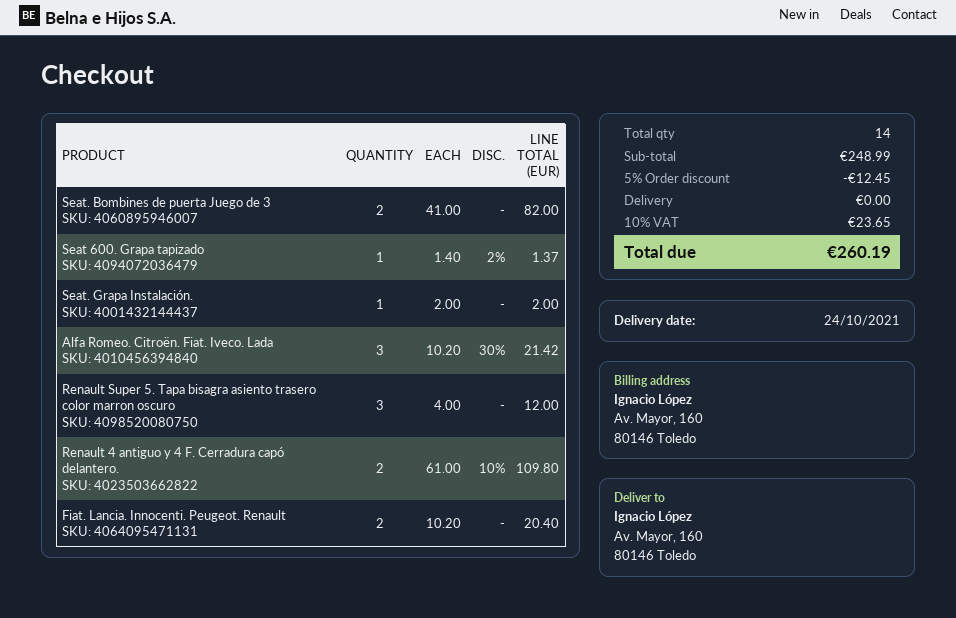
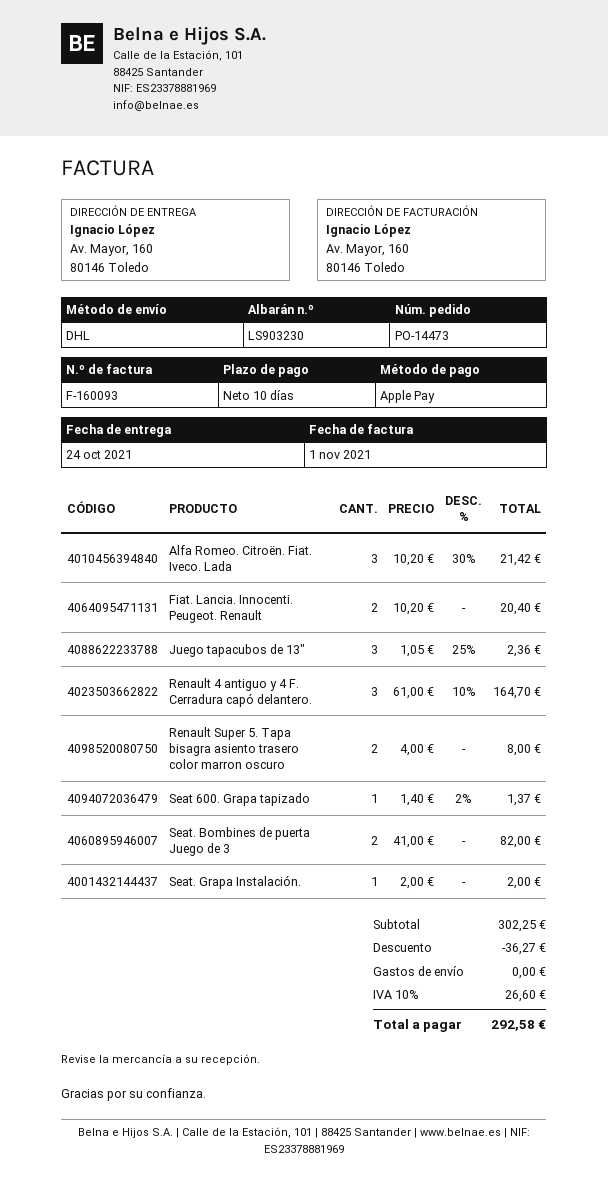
Renault Super 5. Tapa bisagra asiento trasero color marron oscuro: 3 x 4.00 = 12.00 -> 2 x 4.00 = 8.00
Renault 4 antiguo y 4 F. Cerradura capó delantero.: 2 x 61.00 - 10% = 109.80 -> 3 x 61.00 - 10% = 164.70
Juego tapacubos de 13": none -> 3 x 1.05 - 25% = 2.36
subtotal: 248.99 -> 302.25
discount: 12.45 -> 36.27
tax: 10% = 23.65 -> 10% = 26.60
total: 260.19 -> 292.58

